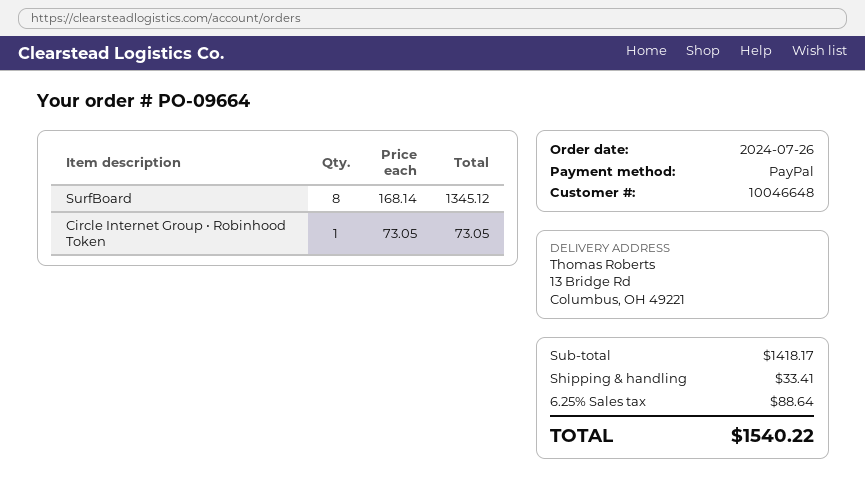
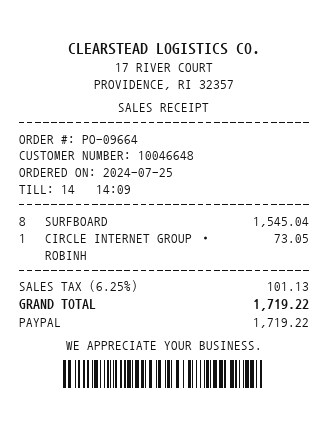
order date: 2024-07-26 -> 2024-07-25
SurfBoard: 8 for 1345.12 -> 8 for 1545.04
shipping: 33.41 -> none
tax: 6.25% = 88.64 -> 6.25% = 101.13
total: 1540.22 -> 1719.22

